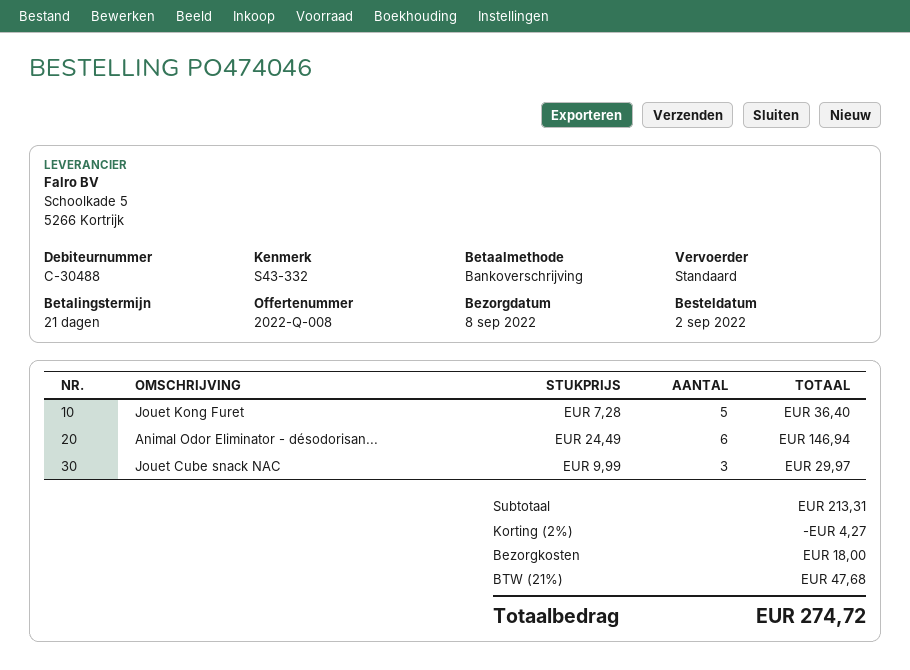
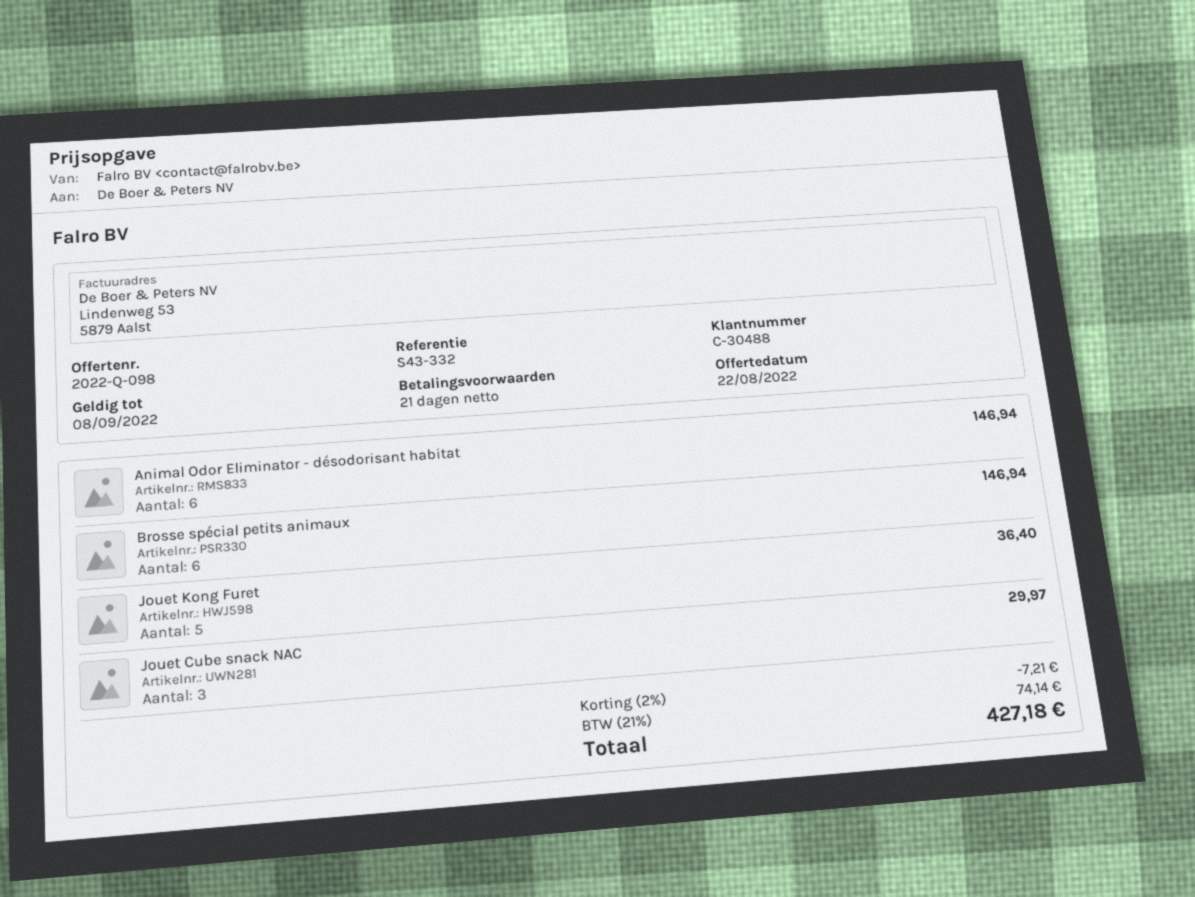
quote number: 2022-Q-008 -> 2022-Q-098
Brosse spécial petits animaux: none -> 6 for 146.94
discount: 2% = 4.27 -> 2% = 7.21
shipping: 18.00 -> none
tax: 21% = 47.68 -> 21% = 74.14
total: 274.72 -> 427.18

